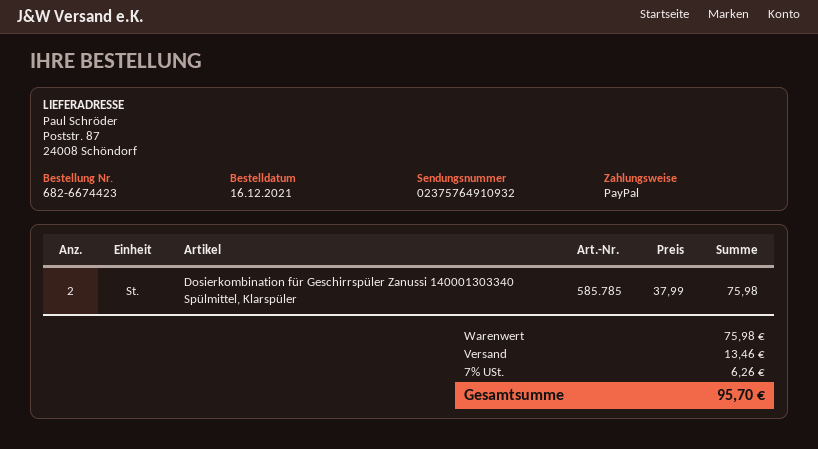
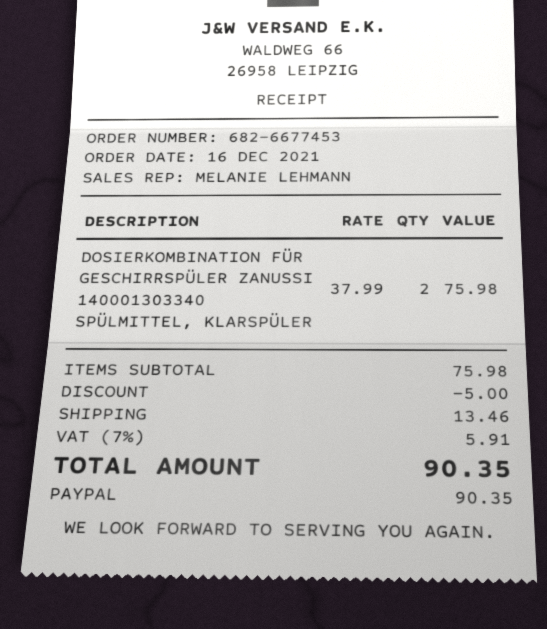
order number: 682-6674423 -> 682-6677453
discount: none -> 5.00
tax: 7% = 6.26 -> 7% = 5.91
total: 95.70 -> 90.35

